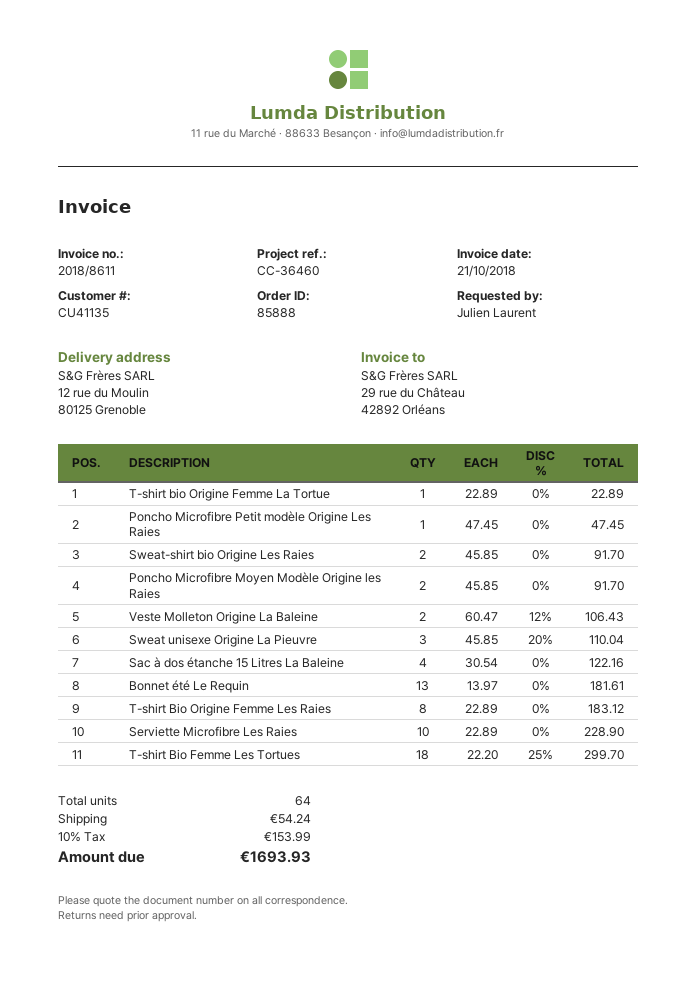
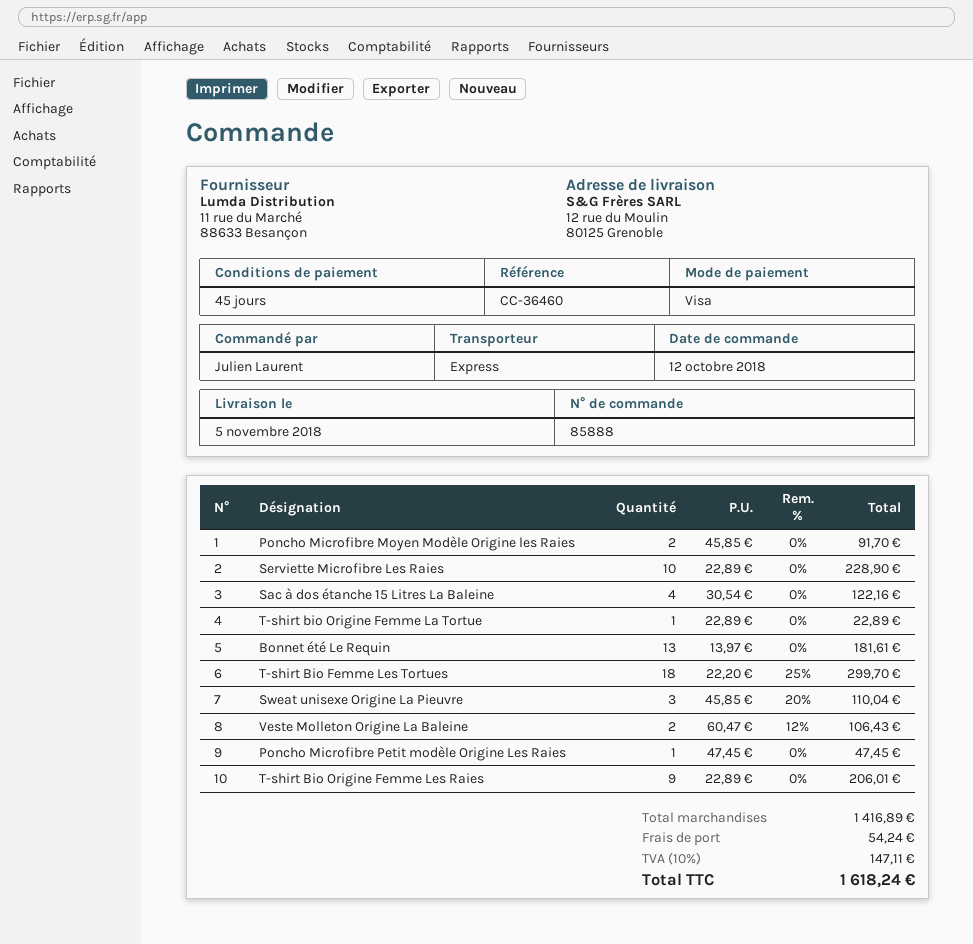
Sweat-shirt bio Origine Les Raies: 2 x 45.85 = 91.70 -> none
T-shirt Bio Origine Femme Les Raies: 8 x 22.89 = 183.12 -> 9 x 22.89 = 206.01
tax: 10% = 153.99 -> 10% = 147.11
total: 1693.93 -> 1618.24

